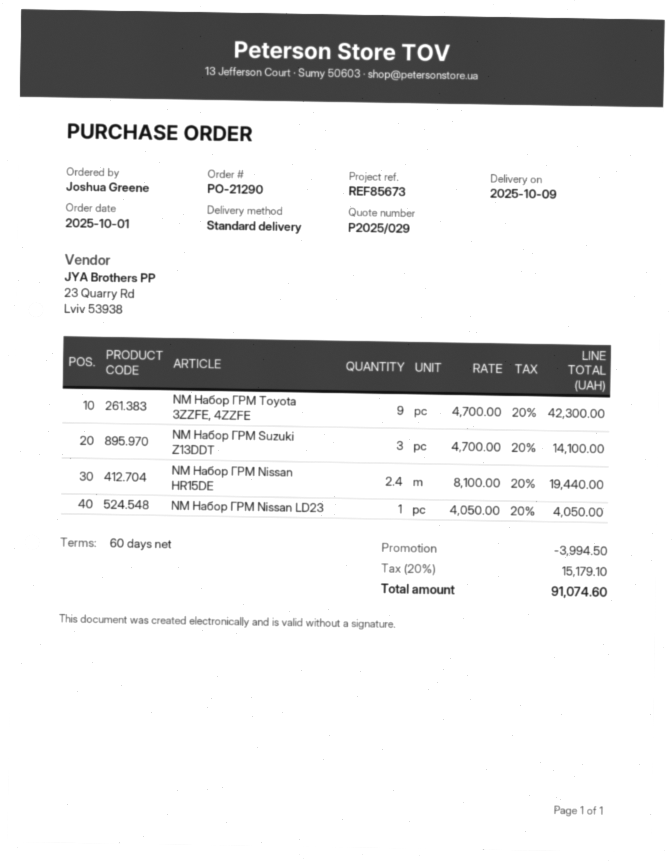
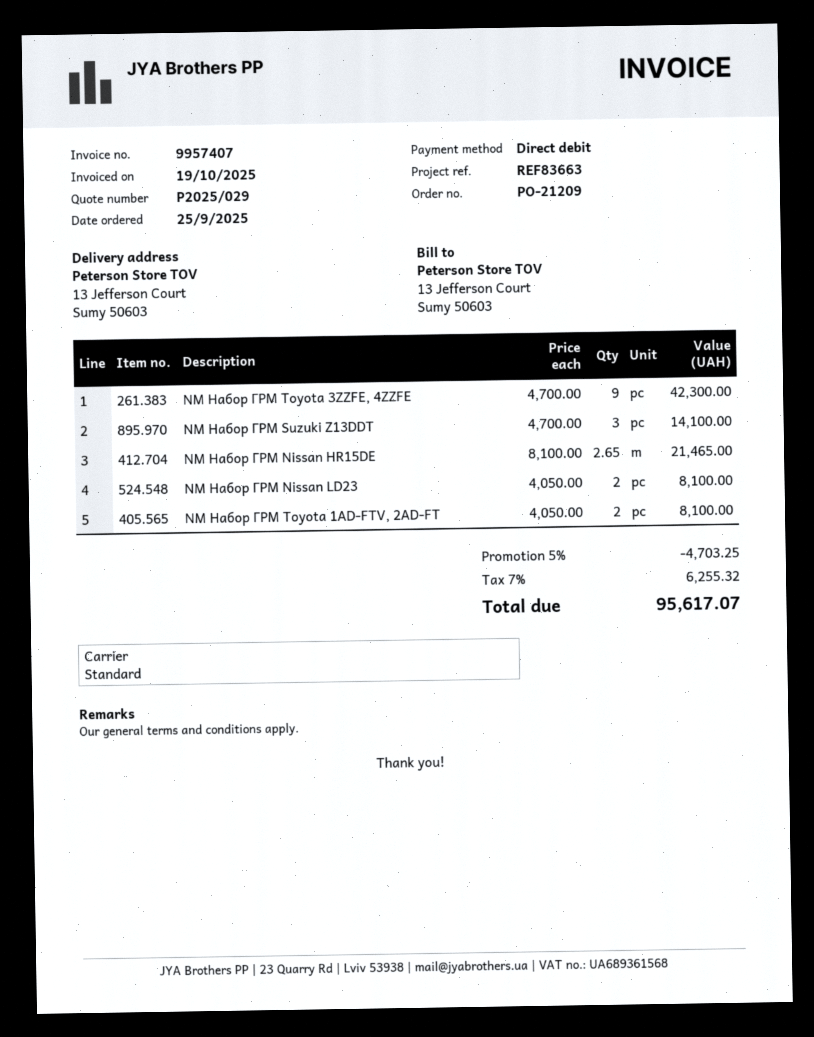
order number: PO-21290 -> PO-21209
order date: 2025-10-01 -> 2025-09-25
reference: REF85673 -> REF83663
NM Набор ГРМ Nissan HR15DE: 2.4 x 8100.00 = 19440.00 -> 2.65 x 8100.00 = 21465.00
NM Набор ГРМ Nissan LD23: 1 x 4050.00 = 4050.00 -> 2 x 4050.00 = 8100.00
NM Набор ГРМ Toyota 1AD-FTV, 2AD-FT: none -> 2 x 4050.00 = 8100.00
discount: 3994.50 -> 4703.25
tax: 20% = 15179.10 -> 7% = 6255.32
total: 91074.60 -> 95617.07

